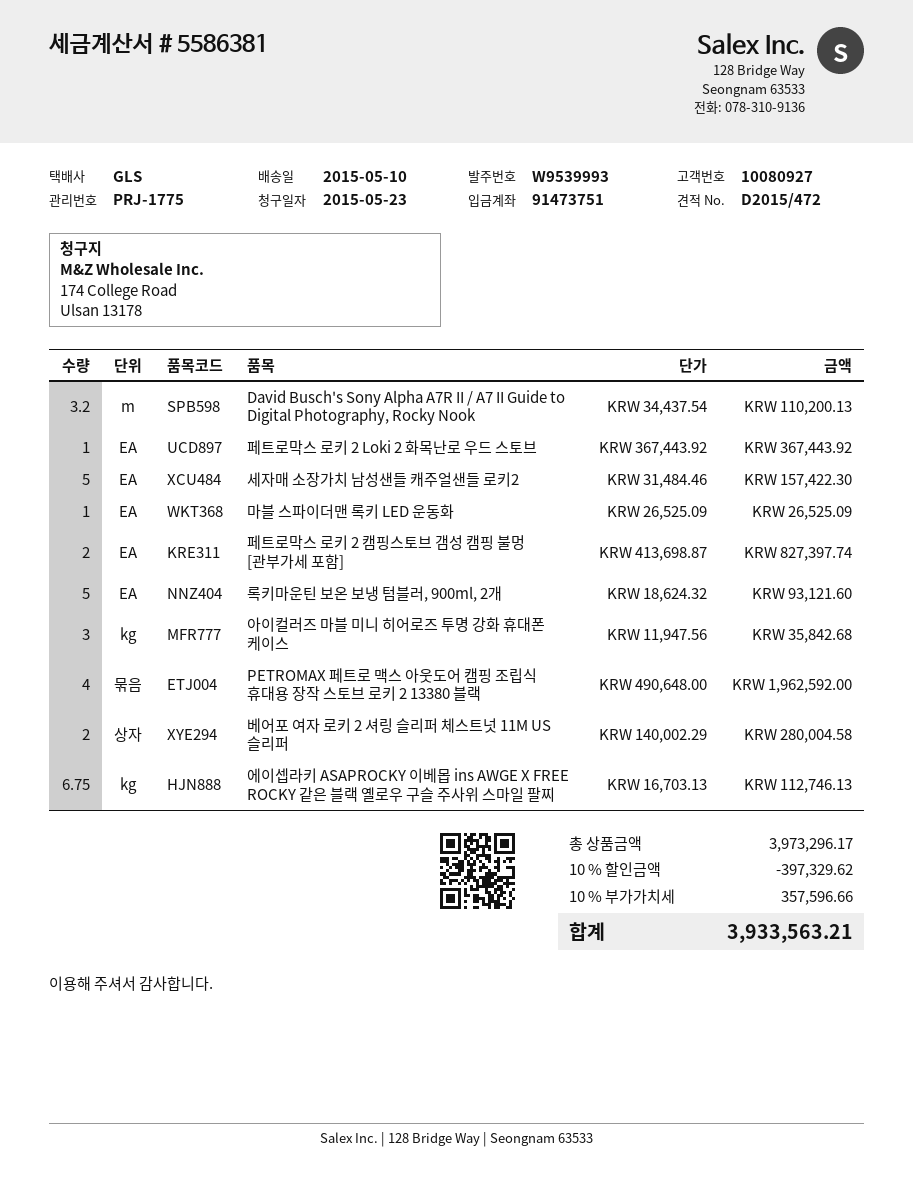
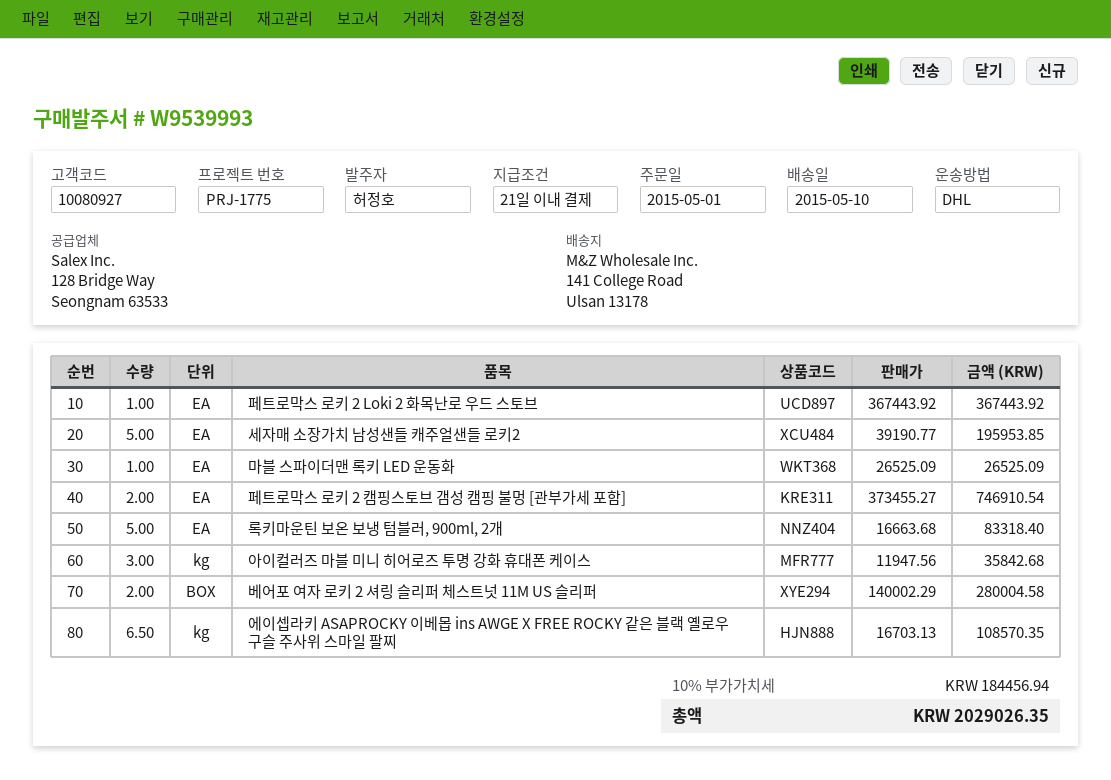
shipping method: GLS -> DHL
David Busch's Sony Alpha A7R II / A7 II Guide to Digital Photography, Rocky Nook: 3.2 x 34437.54 = 110200.13 -> none
세자매 소장가치 남성샌들 캐주얼샌들 로키2: 5 x 31484.46 = 157422.30 -> 5 x 39190.77 = 195953.85
페트로막스 로키 2 캠핑스토브 갬성 캠핑 불멍 [관부가세 포함]: 2 x 413698.87 = 827397.74 -> 2 x 373455.27 = 746910.54
록키마운틴 보온 보냉 텀블러, 900ml, 2개: 5 x 18624.32 = 93121.60 -> 5 x 16663.68 = 83318.40
PETROMAX 페트로 맥스 아웃도어 캠핑 조립식 휴대용 장작 스토브 로키 2 13380 블랙: 4 x 490648.00 = 1962592.00 -> none
에이셉라키 ASAPROCKY 이베몹 ins AWGE X FREE ROCKY 같은 블랙 옐로우 구슬 주사위 스마일 팔찌: 6.75 x 16703.13 = 112746.13 -> 6.5 x 16703.13 = 108570.35
discount: 10% = 397329.62 -> none
tax: 10% = 357596.66 -> 10% = 184456.94
total: 3933563.21 -> 2029026.35

